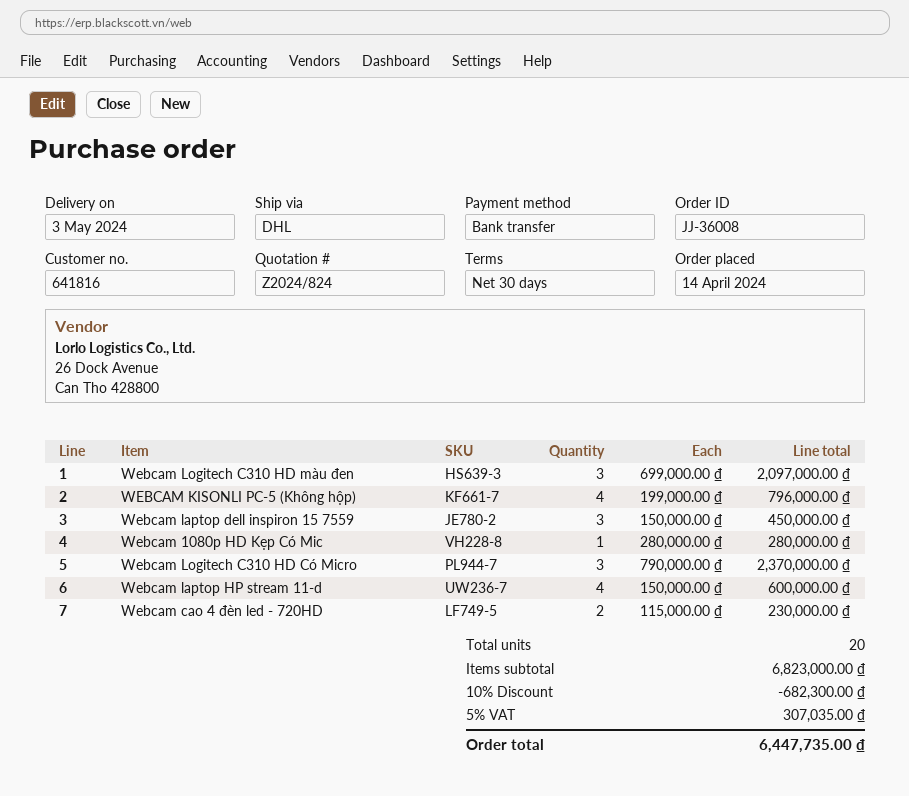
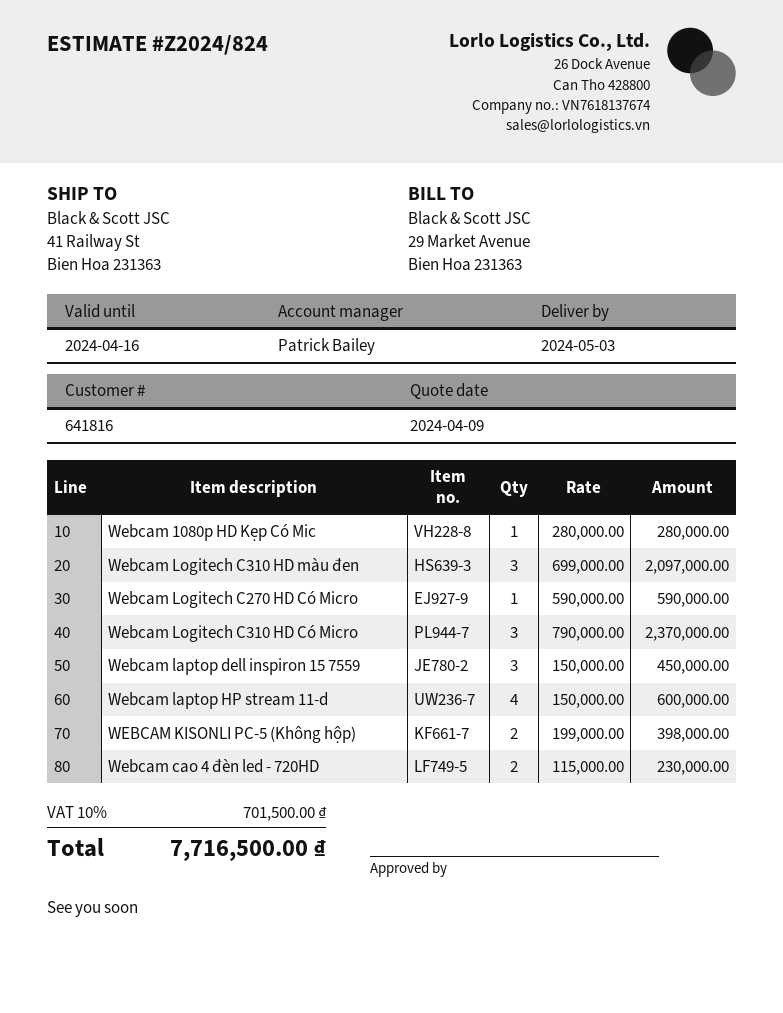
WEBCAM KISONLI PC-5 (Không hộp): 4 x 199000.00 = 796000.00 -> 2 x 199000.00 = 398000.00
Webcam Logitech C270 HD Có Micro: none -> 1 x 590000.00 = 590000.00
discount: 10% = 682300.00 -> none
tax: 5% = 307035.00 -> 10% = 701500.00
total: 6447735.00 -> 7716500.00

